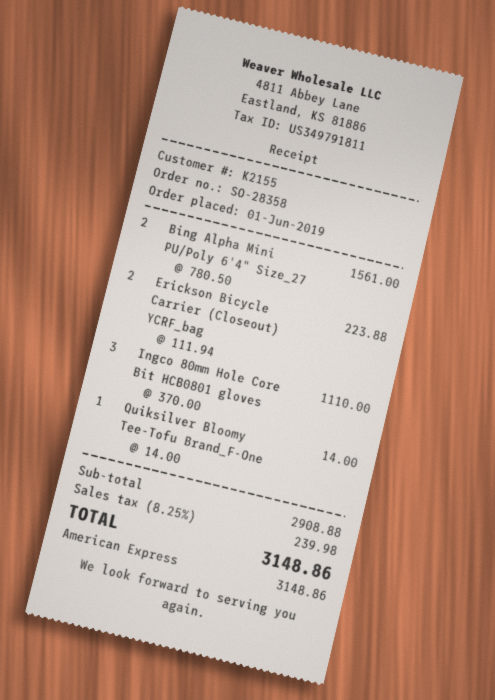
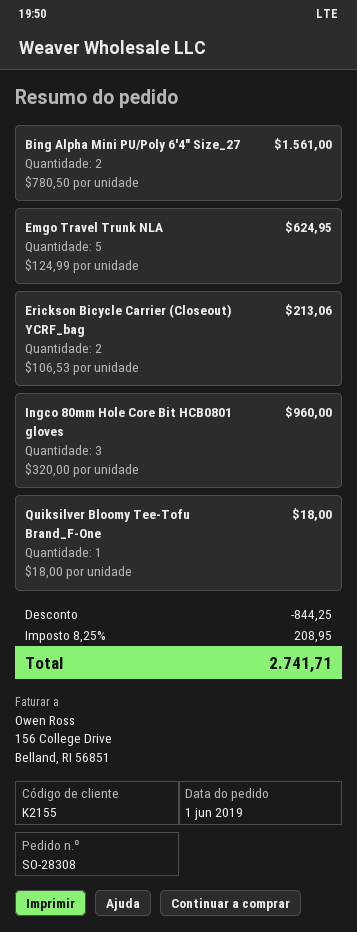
order number: SO-28358 -> SO-28308
Erickson Bicycle Carrier (Closeout) YCRF_bag: 2 x 111.94 = 223.88 -> 2 x 106.53 = 213.06
Ingco 80mm Hole Core Bit HCB0801 gloves: 3 x 370.00 = 1110.00 -> 3 x 320.00 = 960.00
Quiksilver Bloomy Tee-Tofu Brand_F-One: 1 x 14.00 = 14.00 -> 1 x 18.00 = 18.00
Emgo Travel Trunk NLA: none -> 5 x 124.99 = 624.95
discount: none -> 844.25
tax: 8.25% = 239.98 -> 8.25% = 208.95
total: 3148.86 -> 2741.71

